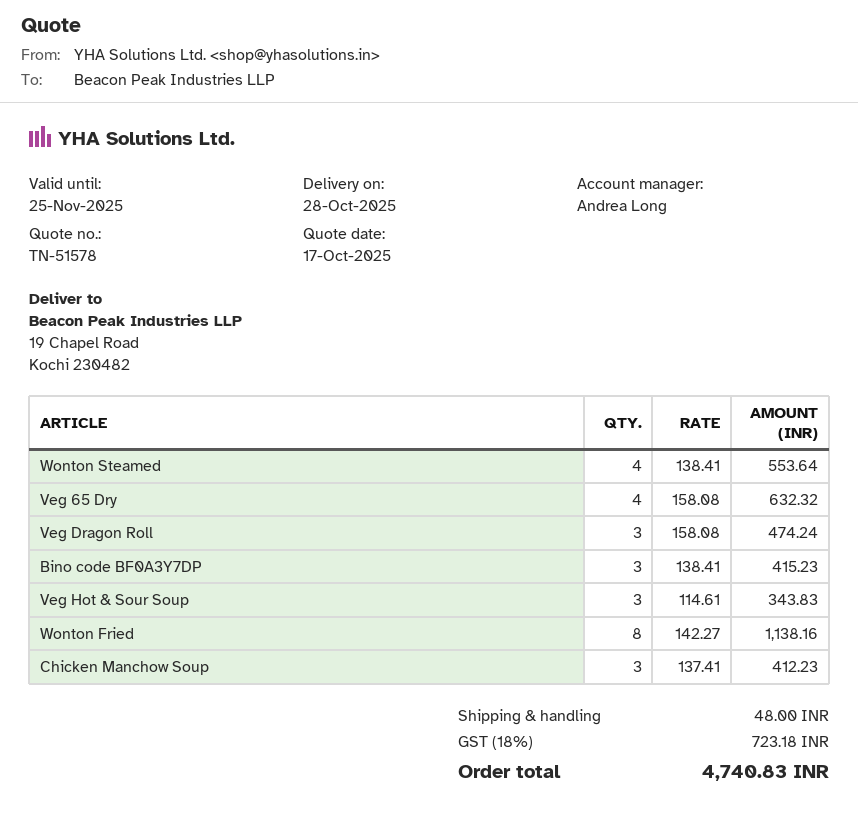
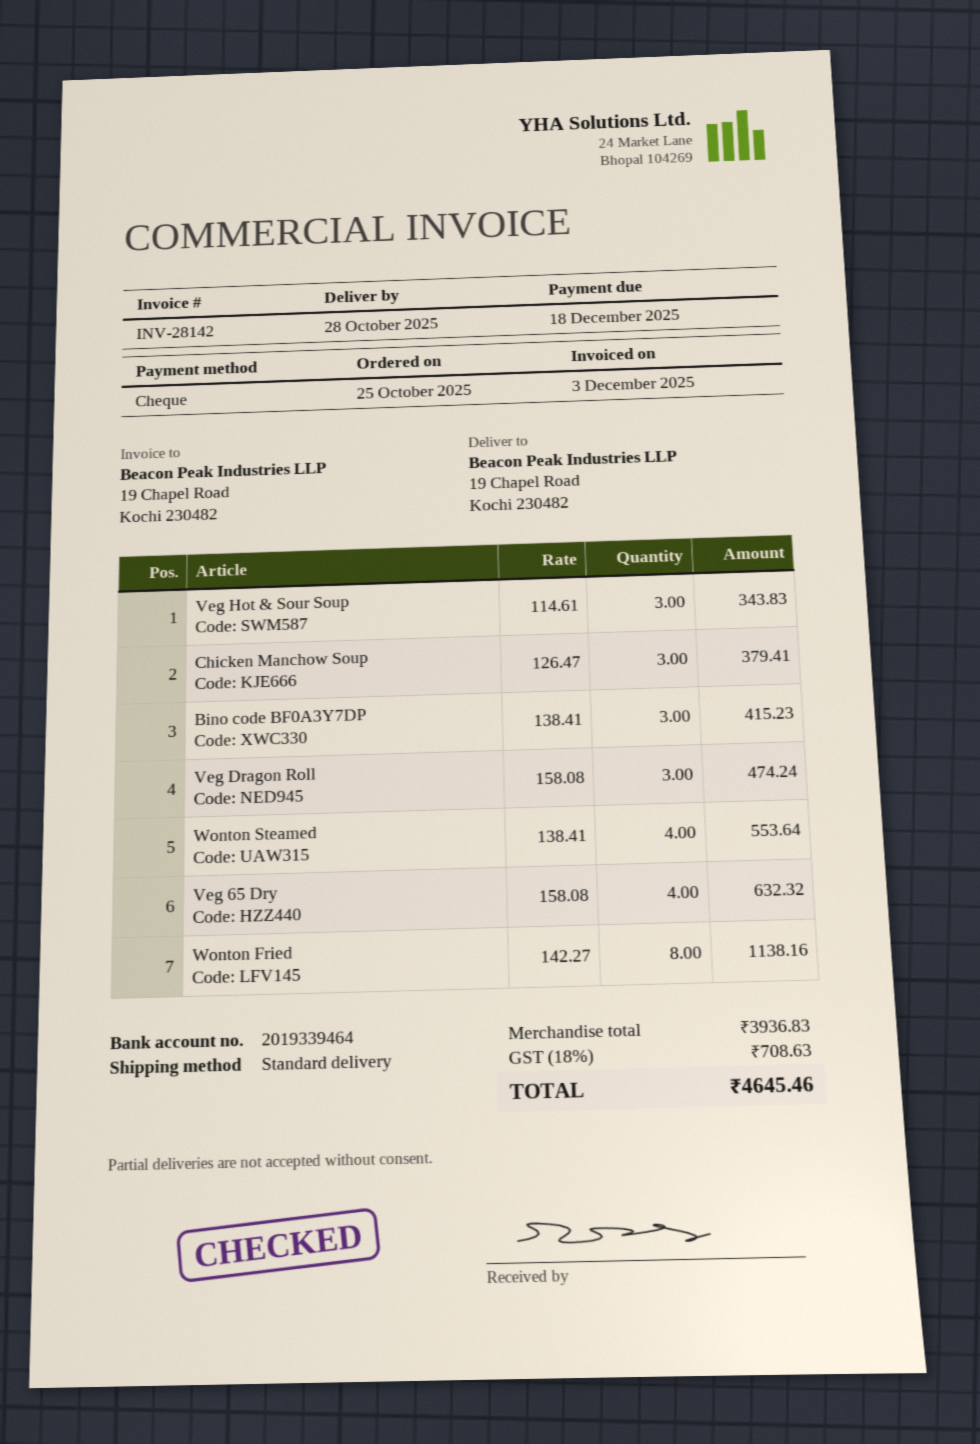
Chicken Manchow Soup: 3 x 137.41 = 412.23 -> 3 x 126.47 = 379.41
shipping: 48.00 -> none
tax: 18% = 723.18 -> 18% = 708.63
total: 4740.83 -> 4645.46

